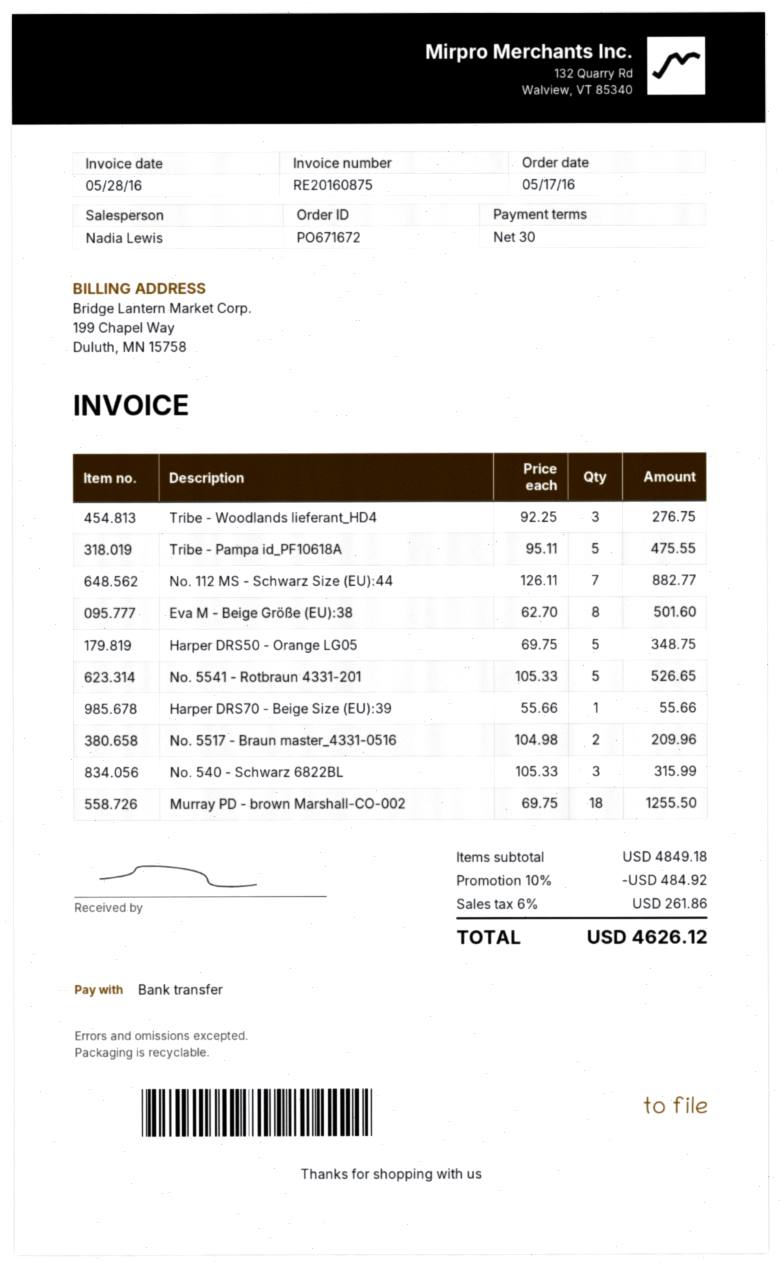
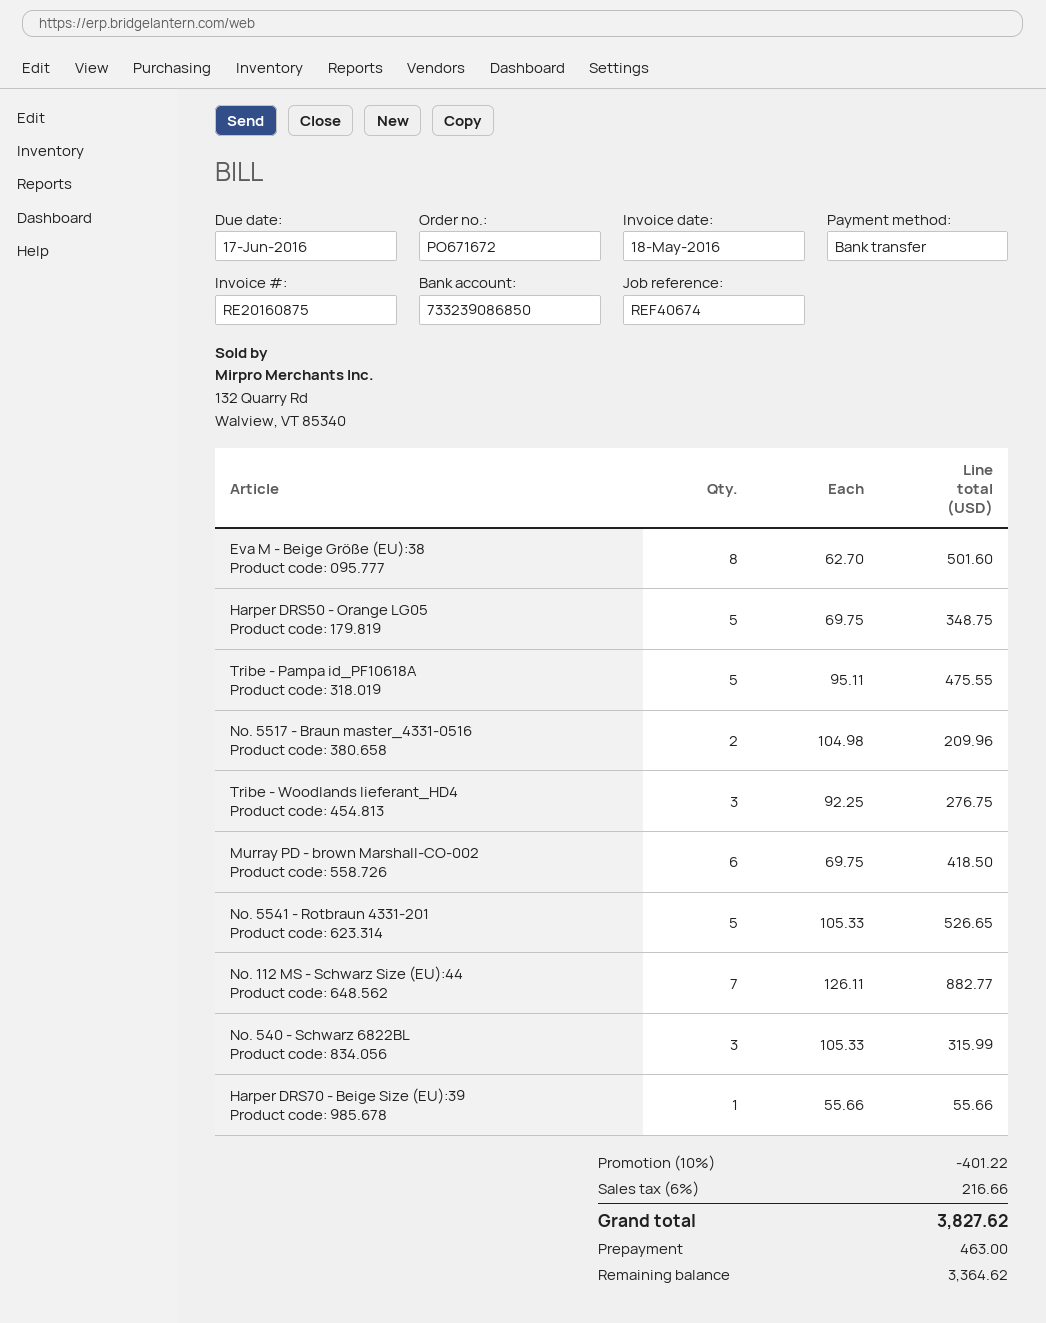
invoice date: 2016-05-28 -> 2016-05-18
Murray PD - brown Marshall-CO-002: 18 x 69.75 = 1255.50 -> 6 x 69.75 = 418.50
discount: 10% = 484.92 -> 10% = 401.22
tax: 6% = 261.86 -> 6% = 216.66
total: 4626.12 -> 3827.62

